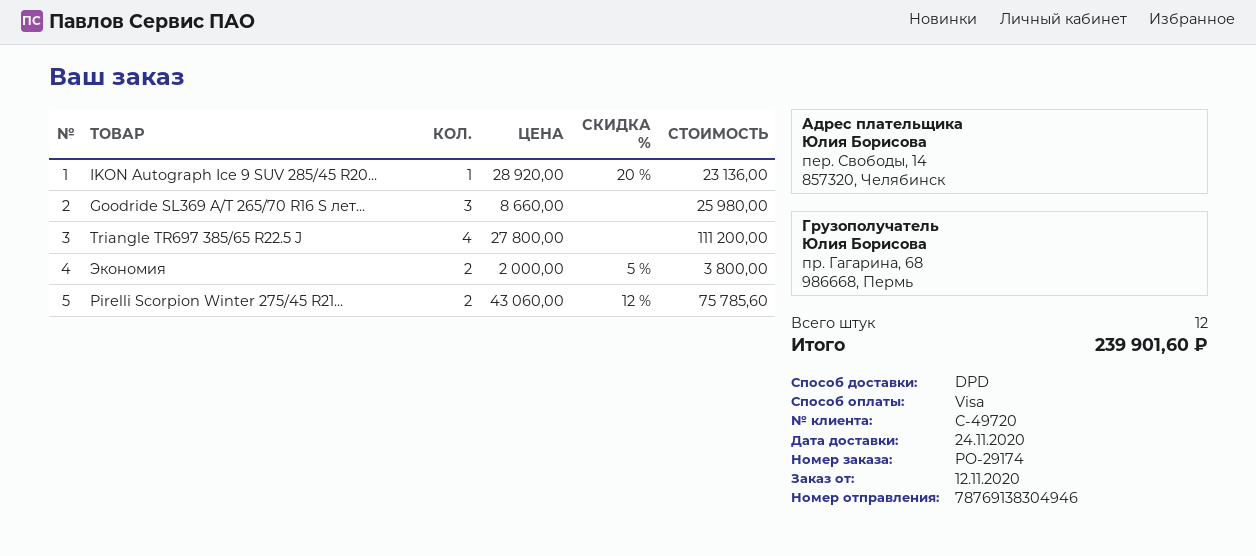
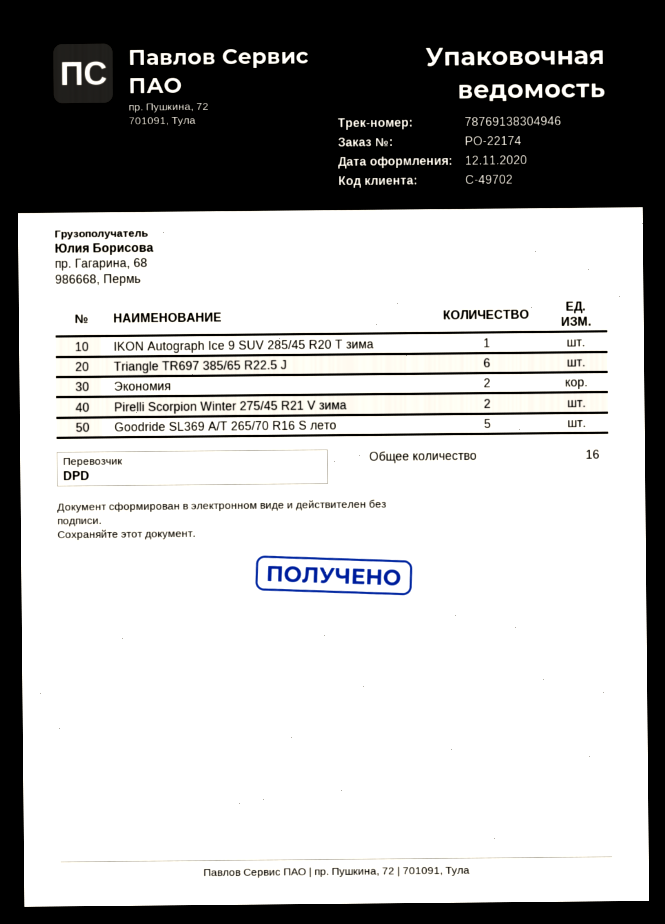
order number: PO-29174 -> PO-22174
customer number: C-49720 -> C-49702
Goodride SL369 A/T 265/70 R16 S лет...: 3 -> 5
Triangle TR697 385/65 R22.5 J: 4 -> 6
total quantity: 12 -> 16

